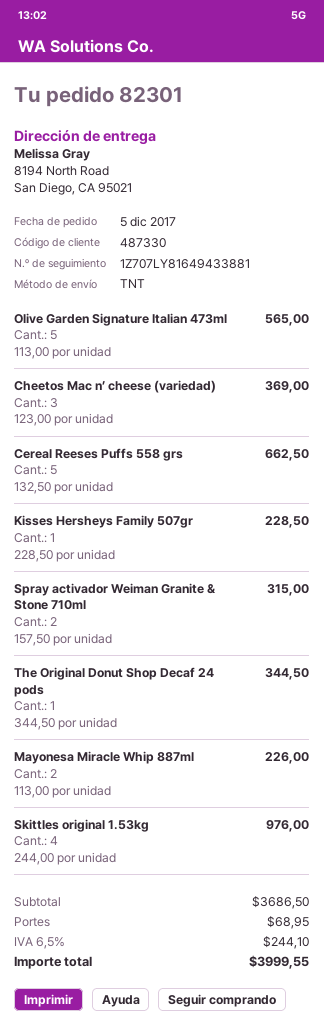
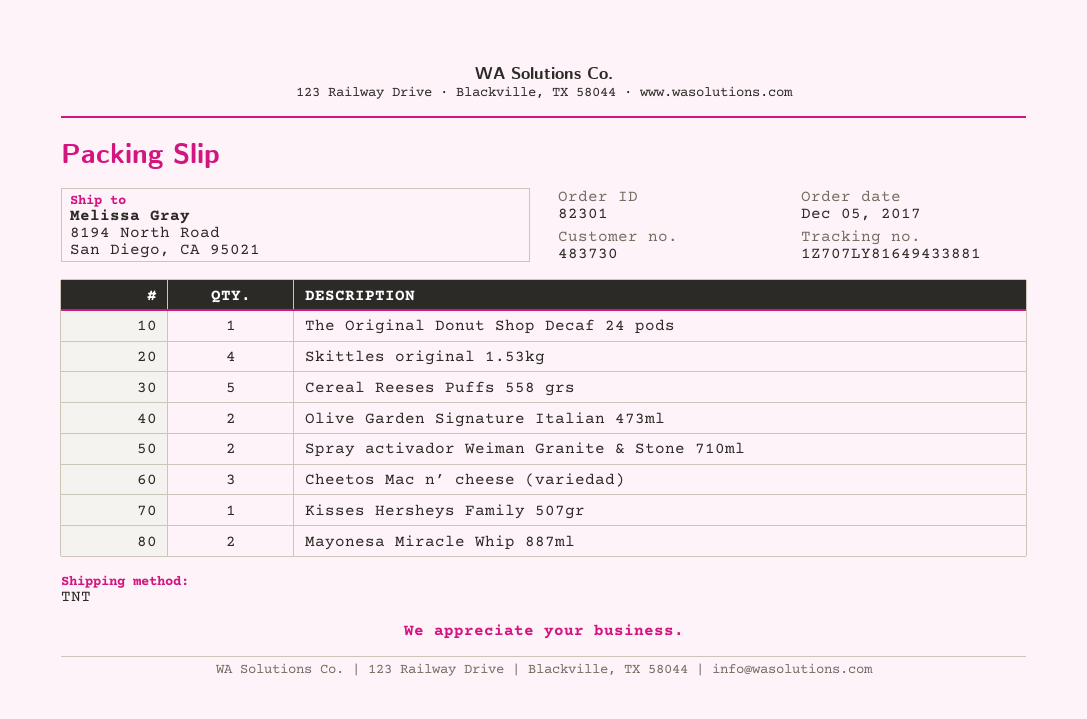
customer number: 487330 -> 483730
Olive Garden Signature Italian 473ml: 5 -> 2

